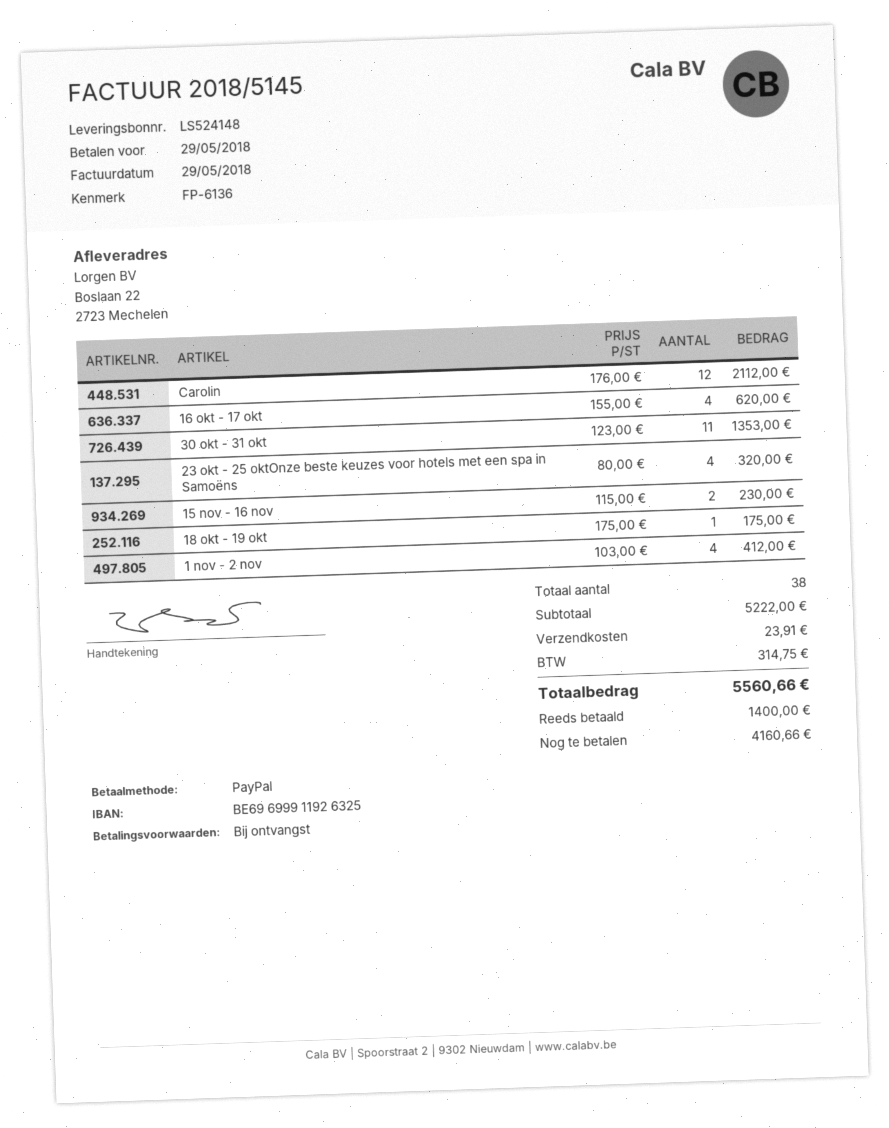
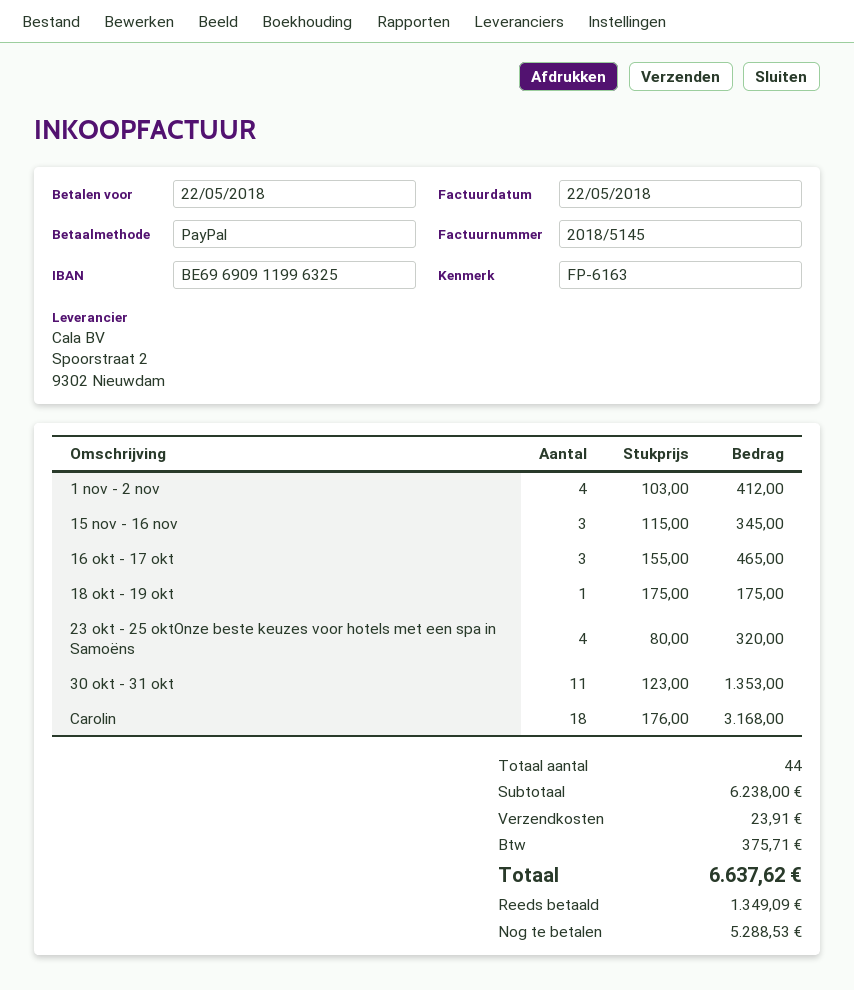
invoice date: 2018-05-29 -> 2018-05-22
due date: 2018-05-29 -> 2018-05-22
reference: FP-6136 -> FP-6163
bank account: BE69699911926325 -> BE69690911996325
Carolin: 12 x 176.00 = 2112.00 -> 18 x 176.00 = 3168.00
16 okt - 17 okt: 4 x 155.00 = 620.00 -> 3 x 155.00 = 465.00
15 nov - 16 nov: 2 x 115.00 = 230.00 -> 3 x 115.00 = 345.00
total quantity: 38 -> 44
subtotal: 5222.00 -> 6238.00
tax: 314.75 -> 375.71
total: 5560.66 -> 6637.62
deposit: 1400.00 -> 1349.09
balance: 4160.66 -> 5288.53

